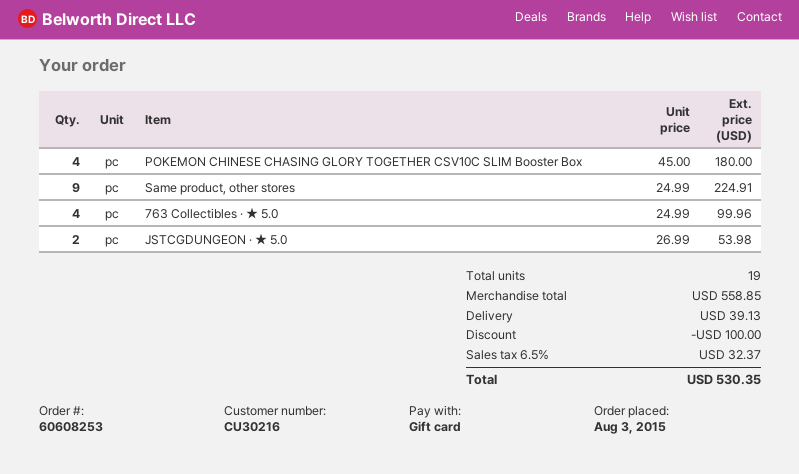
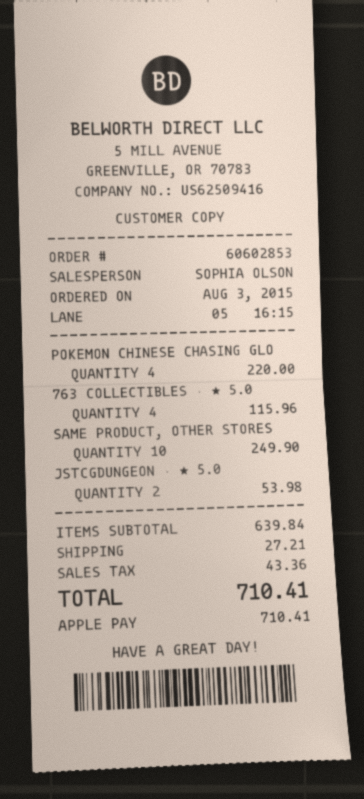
order number: 60608253 -> 60602853
payment method: gift card -> Apple Pay
POKEMON CHINESE CHASING GLORY TOGETHER CSV10C SLIM Booster Box: 4 for 180.00 -> 4 for 220.00
Same product, other stores: 9 for 224.91 -> 10 for 249.90
763 Collectibles · ★ 5.0: 4 for 99.96 -> 4 for 115.96
subtotal: 558.85 -> 639.84
discount: 100.00 -> none
shipping: 39.13 -> 27.21
tax: 32.37 -> 43.36
total: 530.35 -> 710.41

